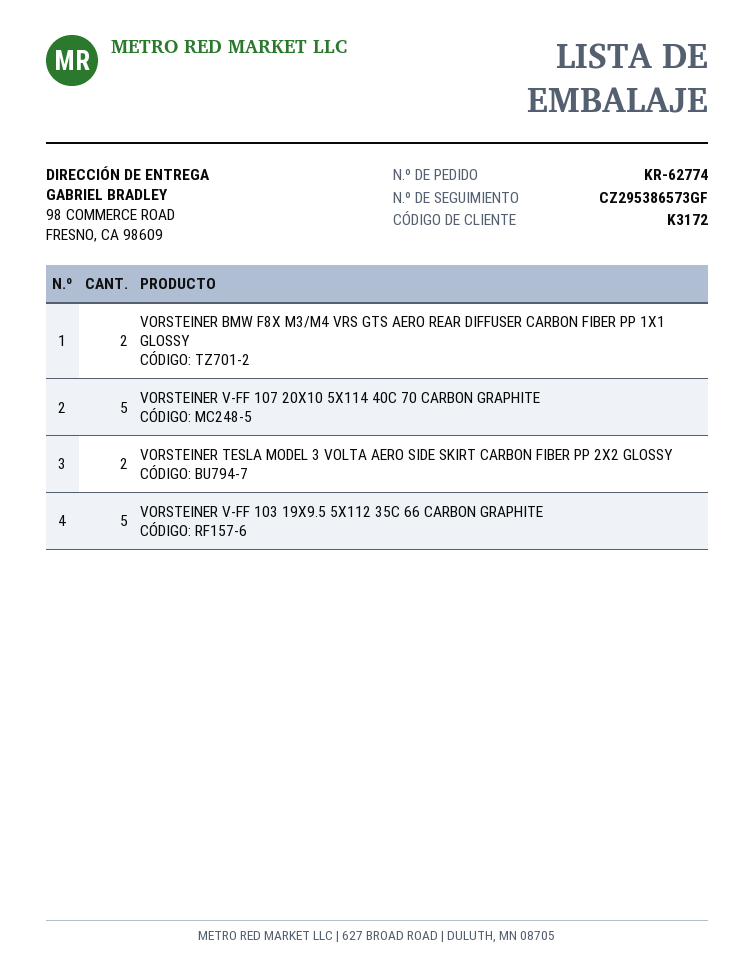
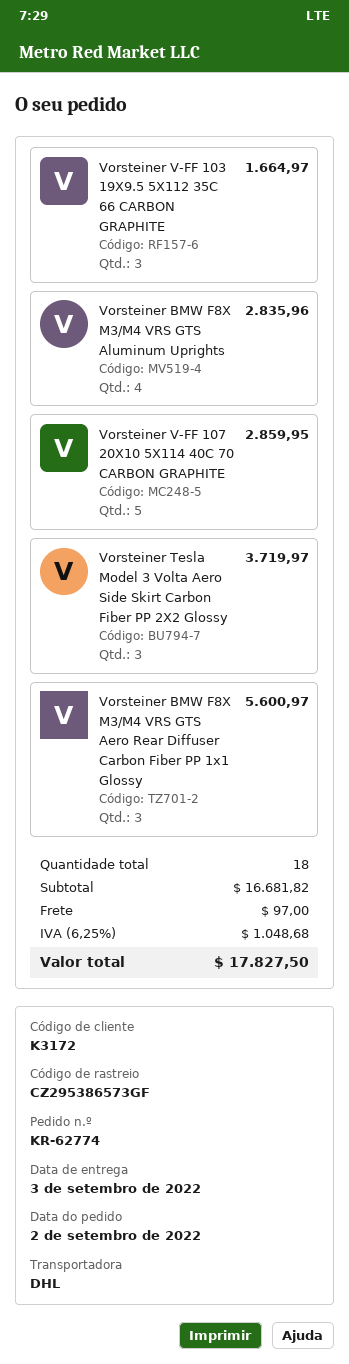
VORSTEINER BMW F8X M3/M4 VRS GTS AERO REAR DIFFUSER CARBON FIBER PP 1X1 GLOSSY: 2 -> 3
VORSTEINER TESLA MODEL 3 VOLTA AERO SIDE SKIRT CARBON FIBER PP 2X2 GLOSSY: 2 -> 3
VORSTEINER V-FF 103 19X9.5 5X112 35C 66 CARBON GRAPHITE: 5 -> 3
Vorsteiner BMW F8X M3/M4 VRS GTS Aluminum Uprights: none -> 4

